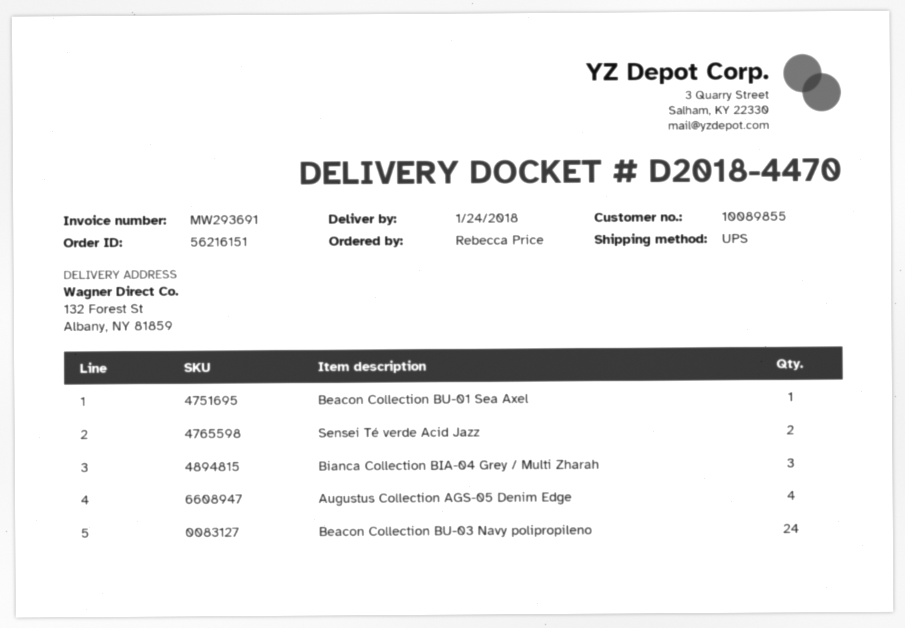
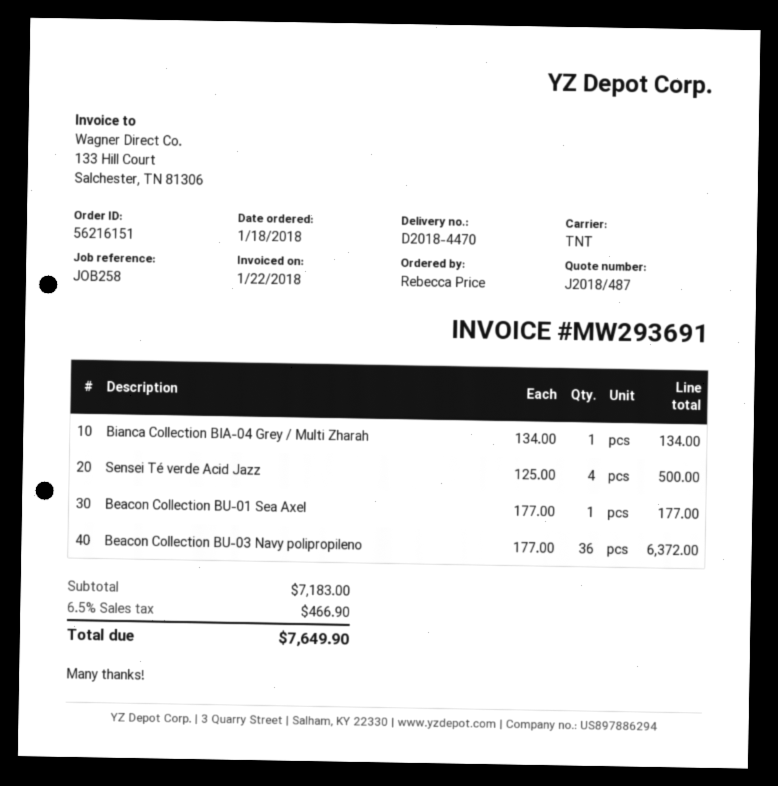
shipping method: UPS -> TNT
Sensei Té verde Acid Jazz: 2 -> 4
Bianca Collection BIA-04 Grey / Multi Zharah: 3 -> 1
Augustus Collection AGS-05 Denim Edge: 4 -> none
Beacon Collection BU-03 Navy polipropileno: 24 -> 36

